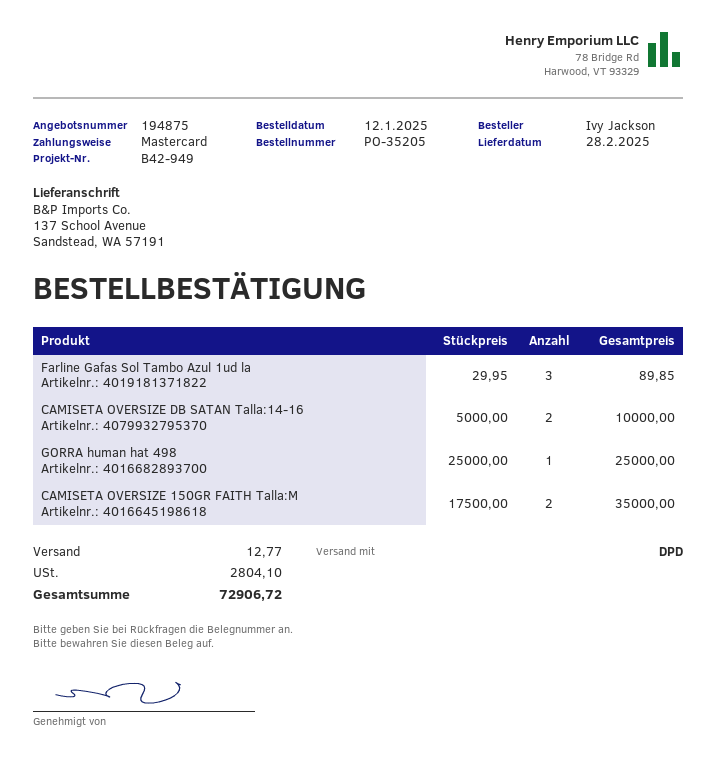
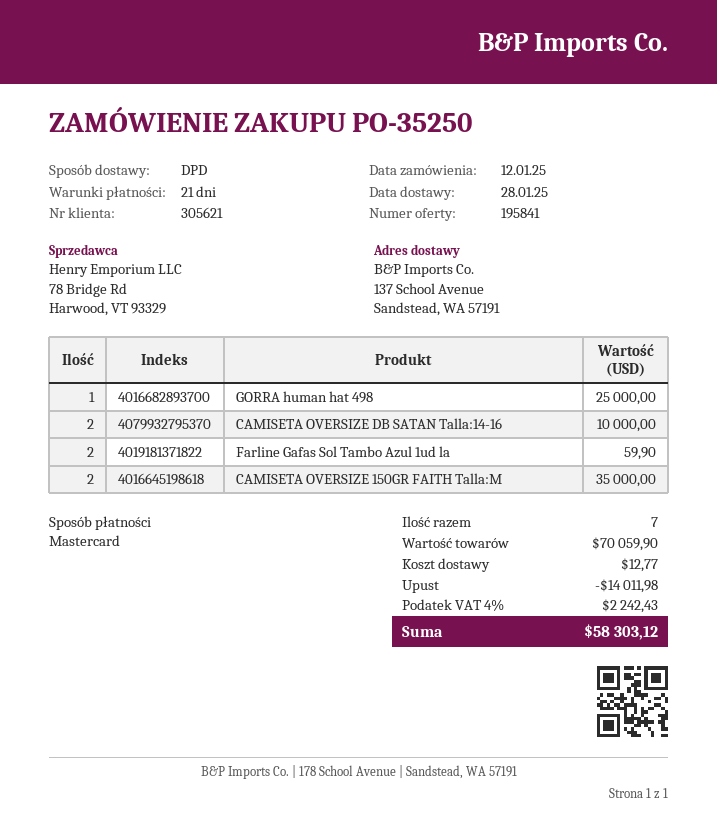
quote number: 194875 -> 195841
order number: PO-35205 -> PO-35250
delivery date: 2025-02-28 -> 2025-01-28
Farline Gafas Sol Tambo Azul 1ud la: 3 for 89.85 -> 2 for 59.90
discount: none -> 14011.98
tax: 2804.10 -> 2242.43
total: 72906.72 -> 58303.12

